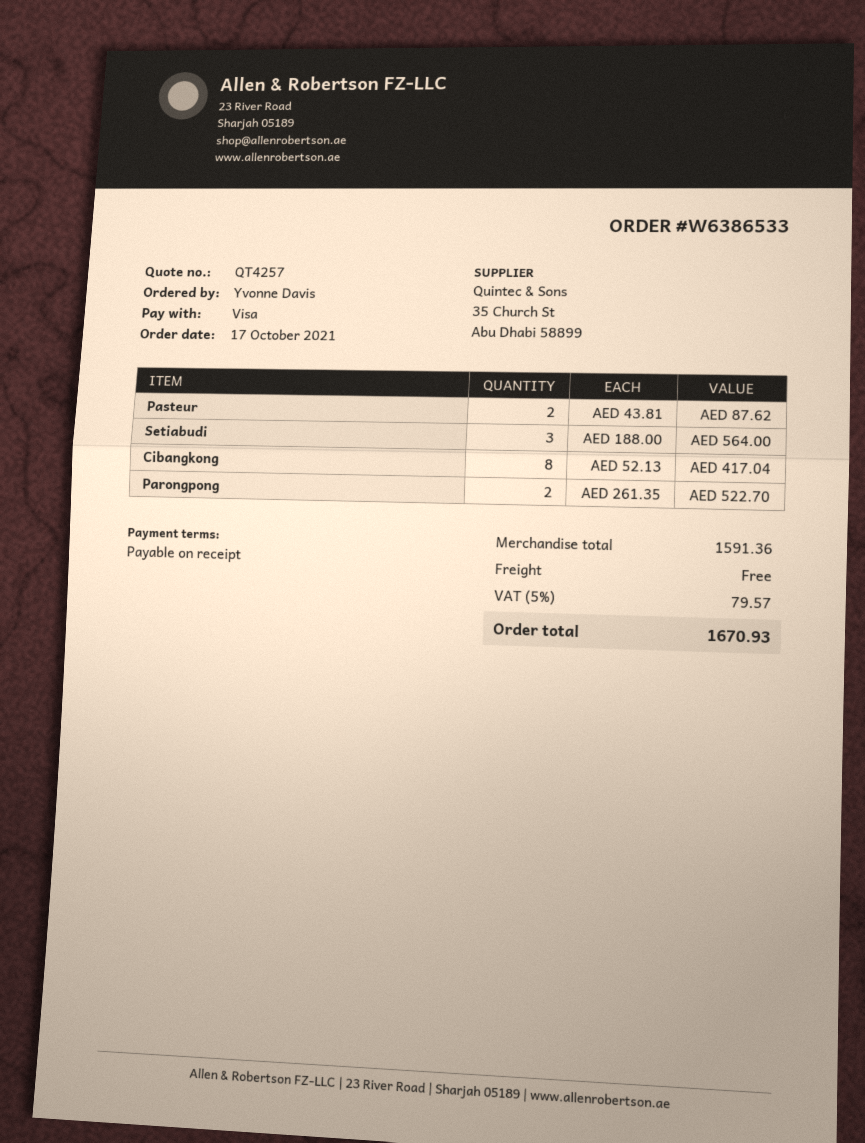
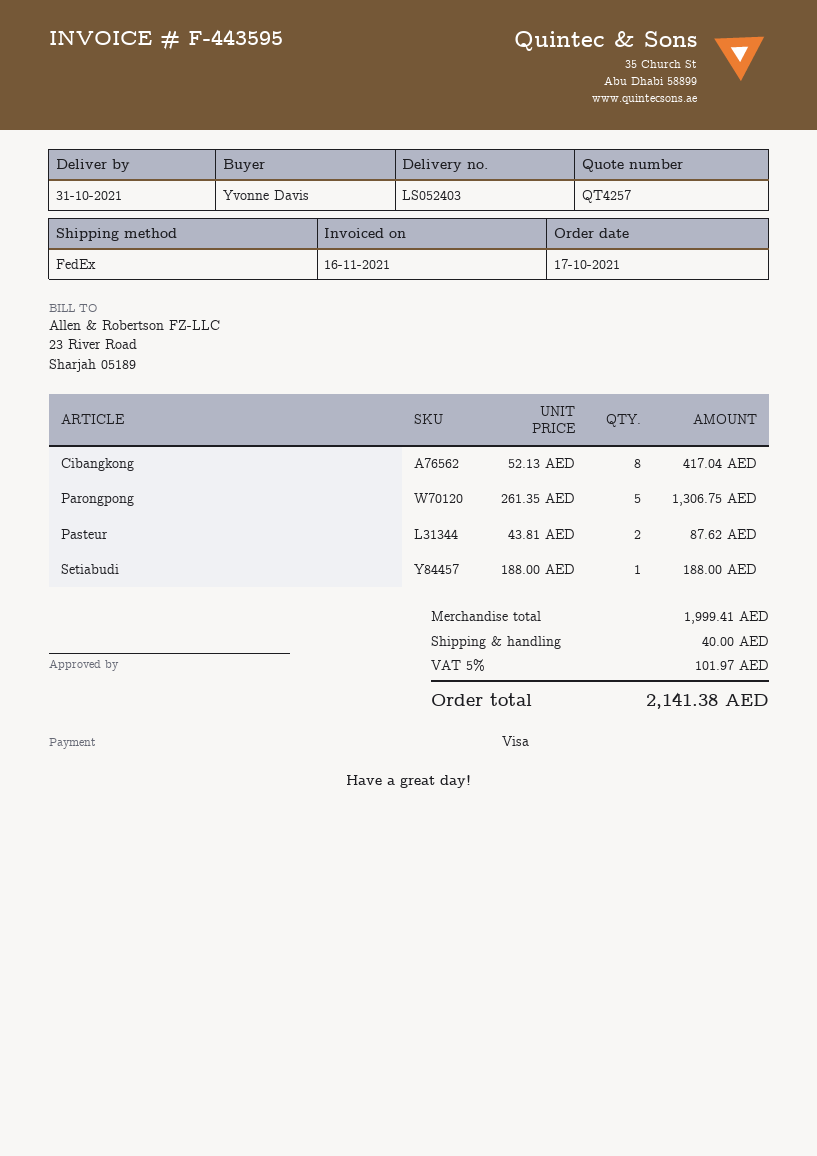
Setiabudi: 3 x 188.00 = 564.00 -> 1 x 188.00 = 188.00
Parongpong: 2 x 261.35 = 522.70 -> 5 x 261.35 = 1306.75
subtotal: 1591.36 -> 1999.41
shipping: 0.00 -> 40.00
tax: 5% = 79.57 -> 5% = 101.97
total: 1670.93 -> 2141.38

